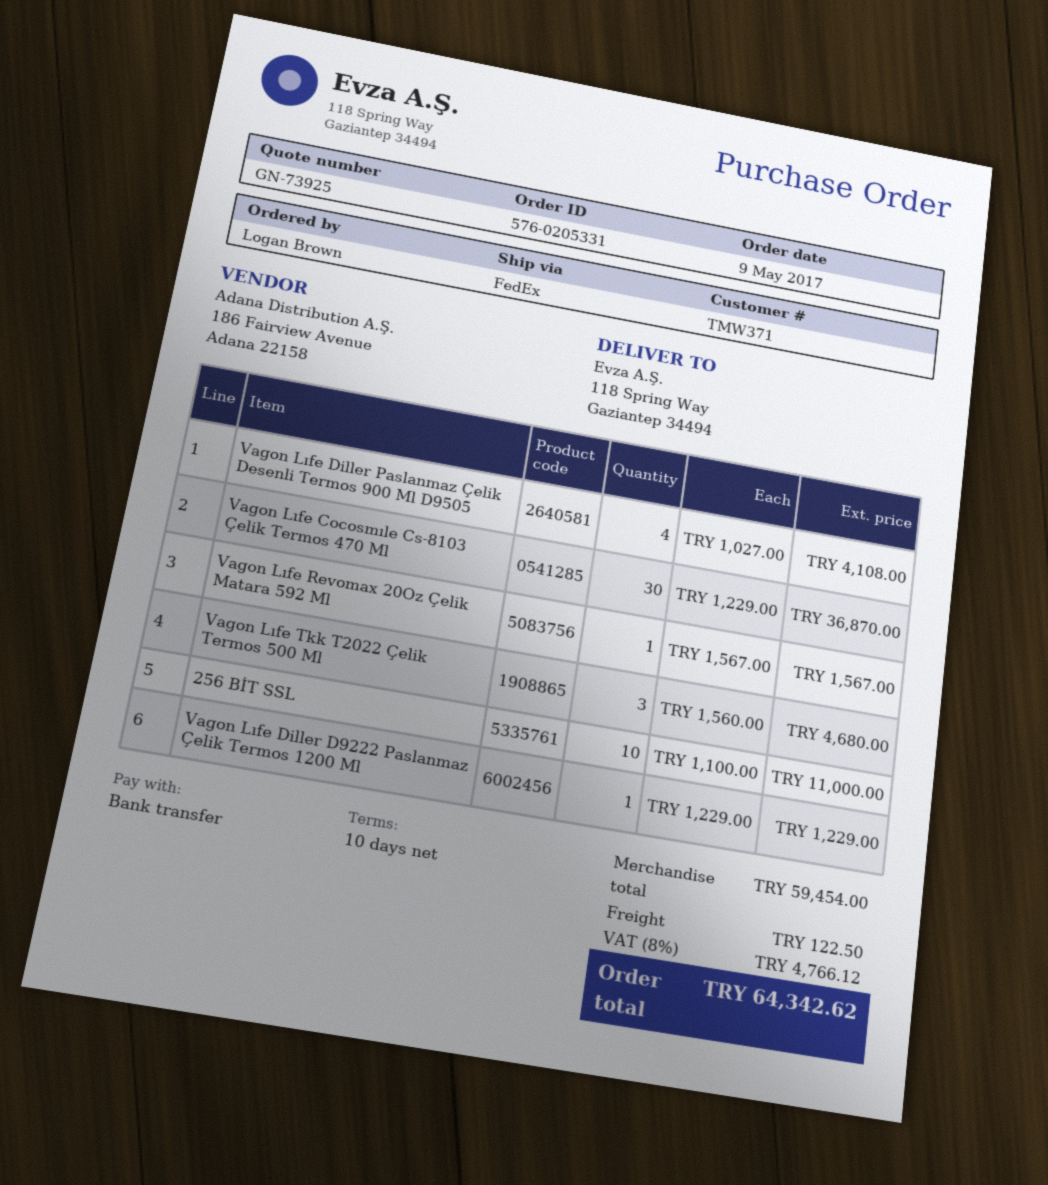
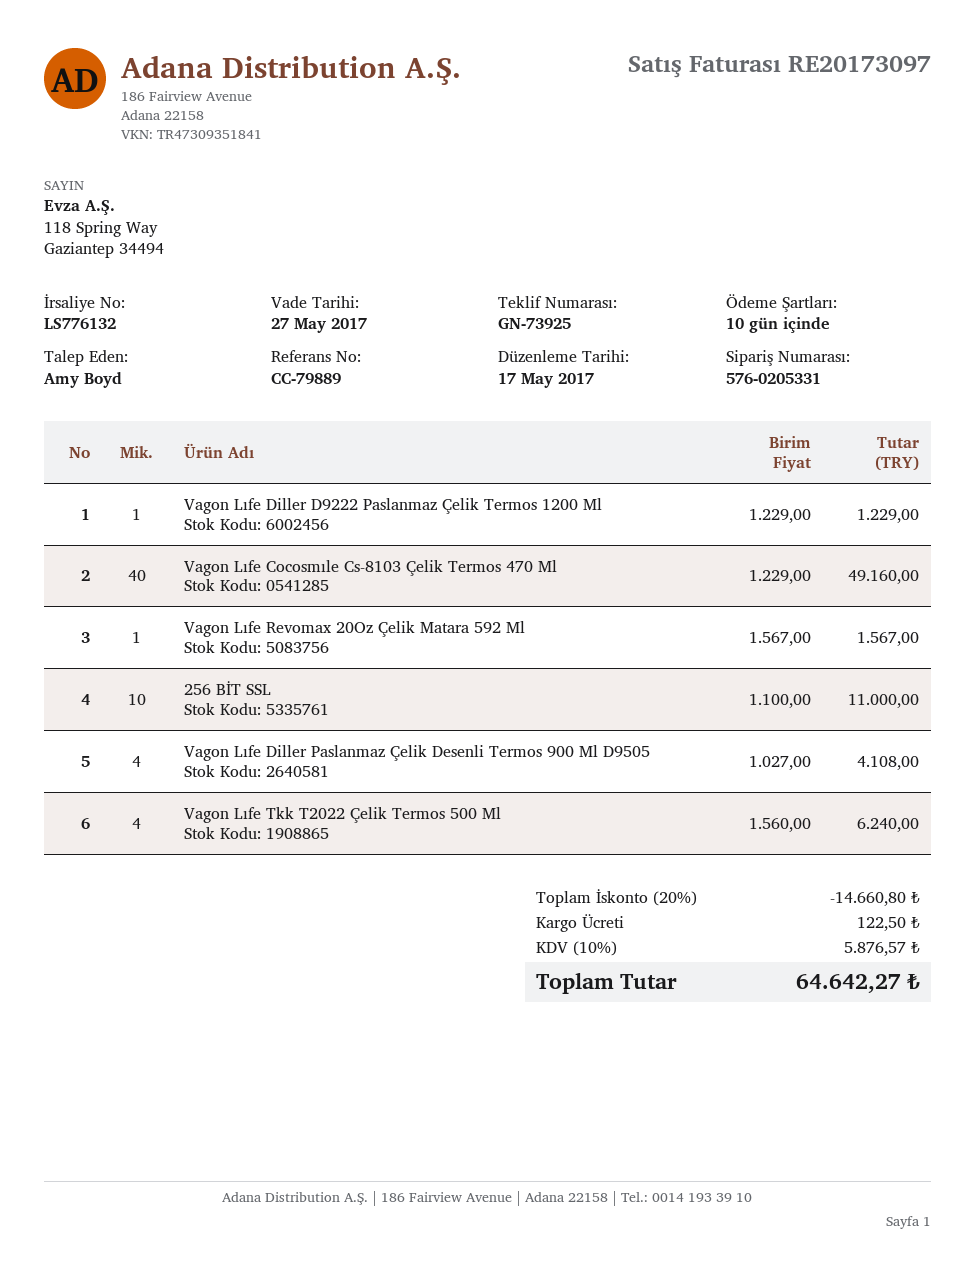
ordered by: Logan Brown -> Amy Boyd
Vagon Lıfe Cocosmıle Cs-8103 Çelik Termos 470 Ml: 30 x 1229.00 = 36870.00 -> 40 x 1229.00 = 49160.00
Vagon Lıfe Tkk T2022 Çelik Termos 500 Ml: 3 x 1560.00 = 4680.00 -> 4 x 1560.00 = 6240.00
discount: none -> 20% = 14660.80
tax: 8% = 4766.12 -> 10% = 5876.57
total: 64342.62 -> 64642.27

